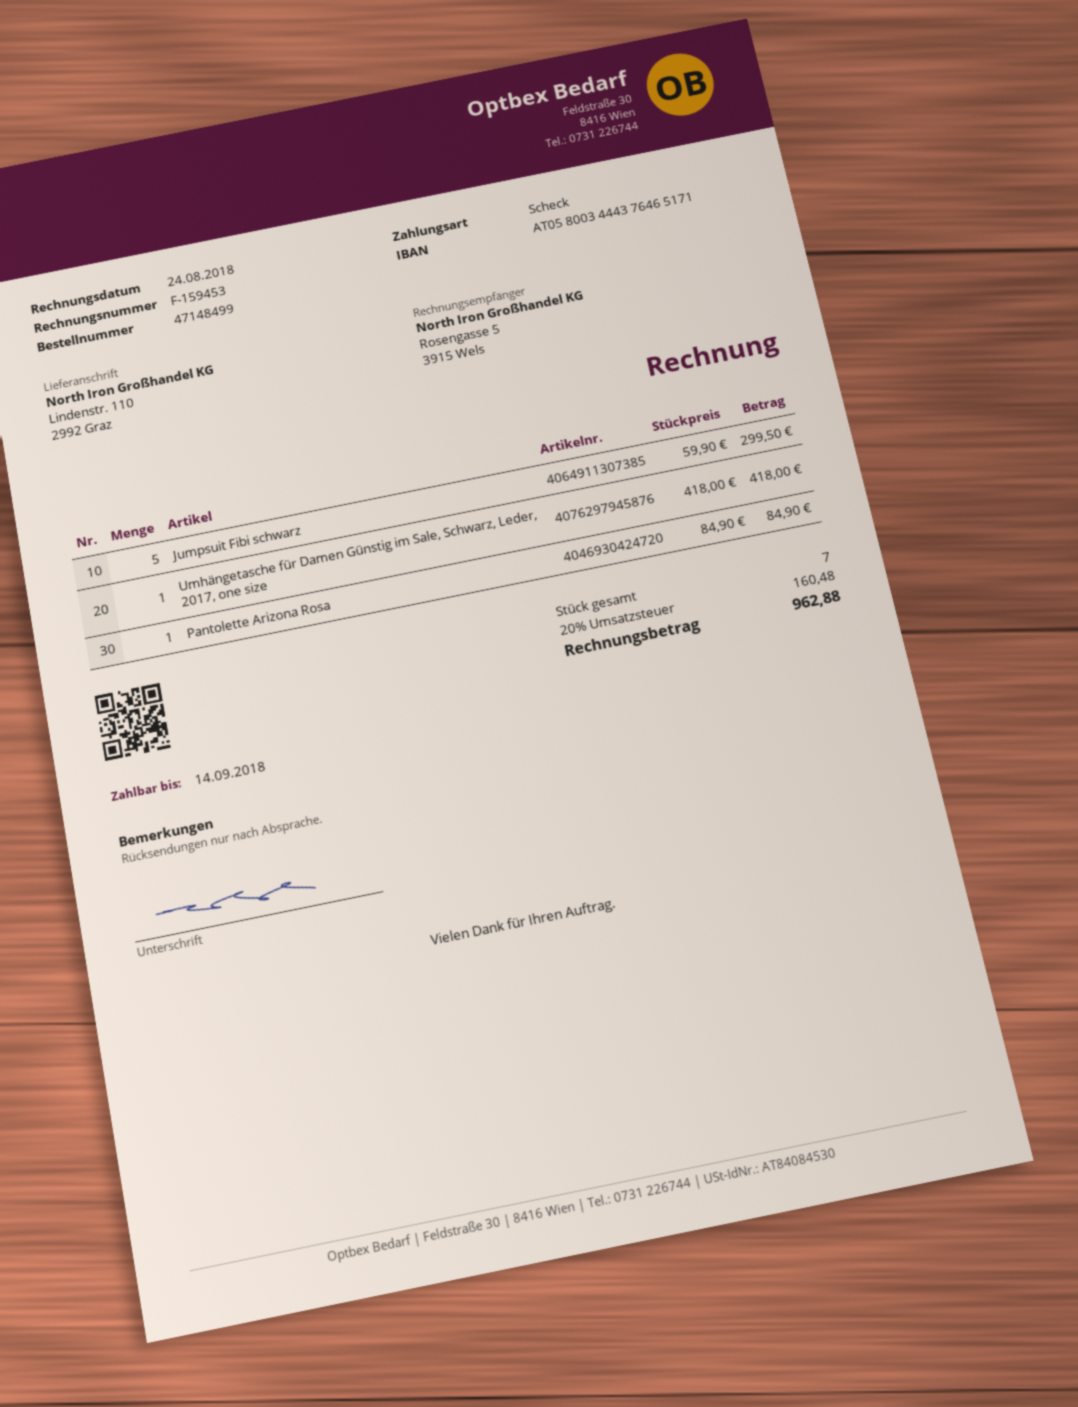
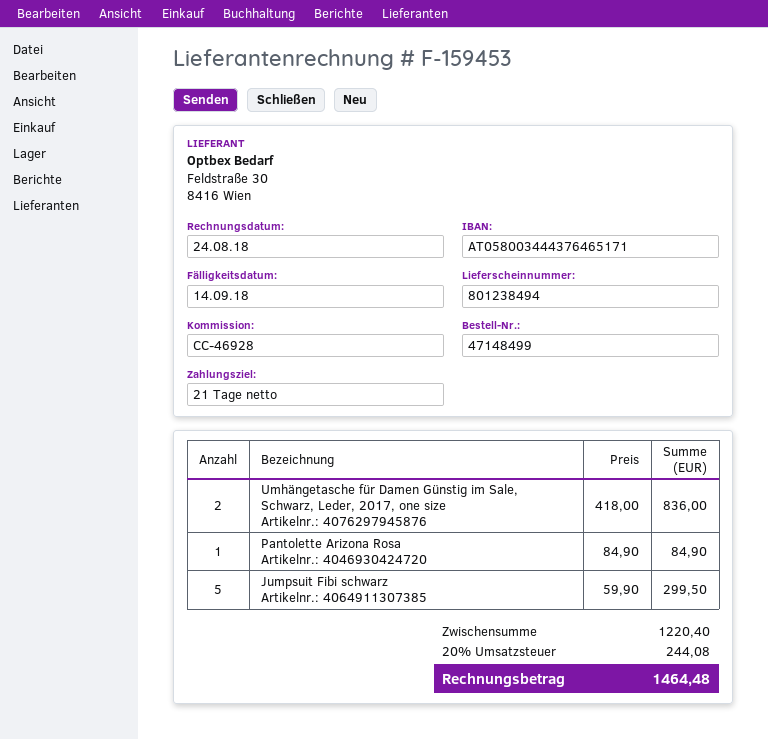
Umhängetasche für Damen Günstig im Sale, Schwarz, Leder, 2017, one size: 1 x 418.00 = 418.00 -> 2 x 418.00 = 836.00
tax: 20% = 160.48 -> 20% = 244.08
total: 962.88 -> 1464.48

